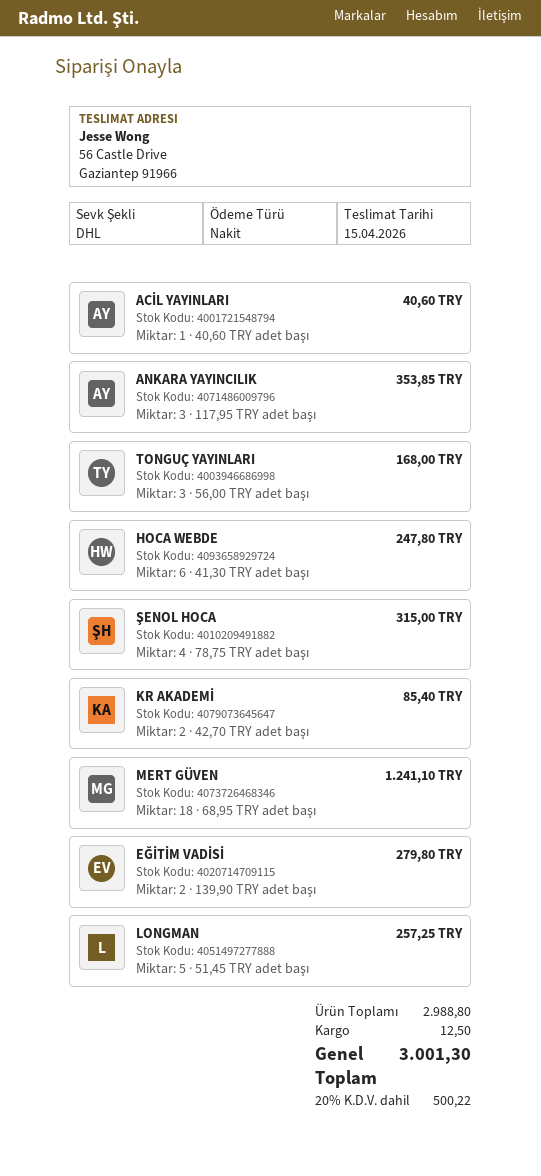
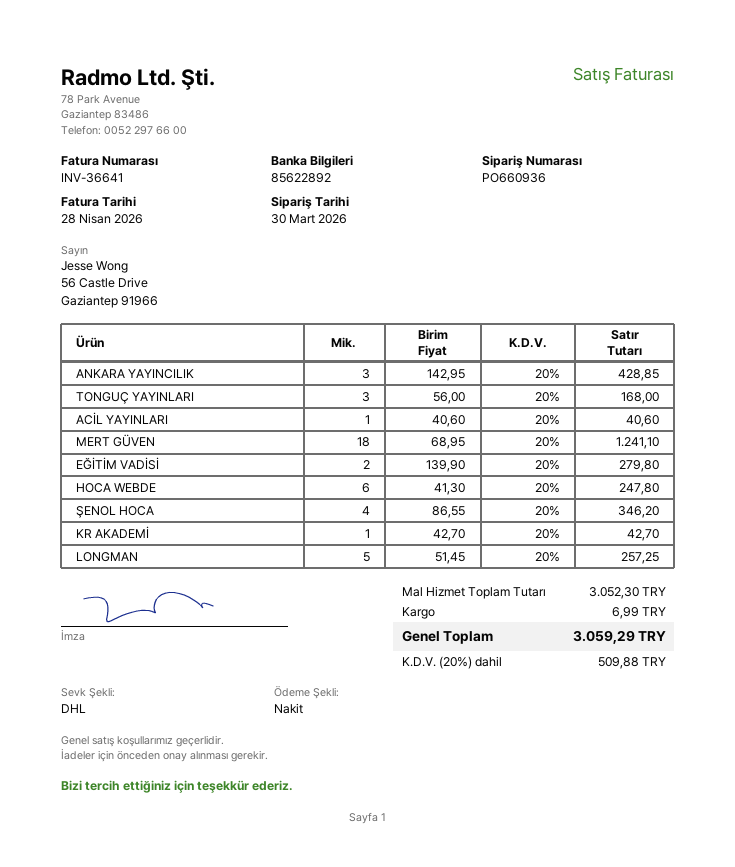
ANKARA YAYINCILIK: 3 x 117.95 = 353.85 -> 3 x 142.95 = 428.85
ŞENOL HOCA: 4 x 78.75 = 315.00 -> 4 x 86.55 = 346.20
KR AKADEMİ: 2 x 42.70 = 85.40 -> 1 x 42.70 = 42.70
subtotal: 2988.80 -> 3052.30
shipping: 12.50 -> 6.99
tax: 20% = 500.22 -> 20% = 509.88
total: 3001.30 -> 3059.29

